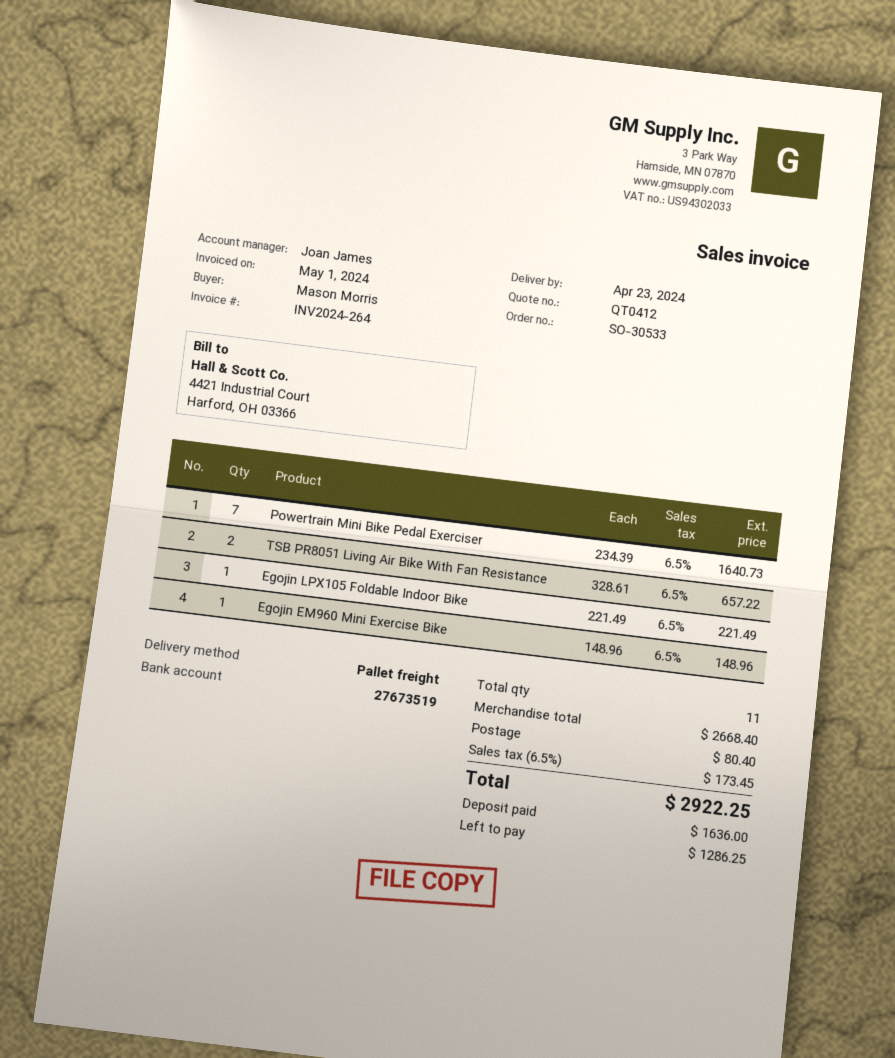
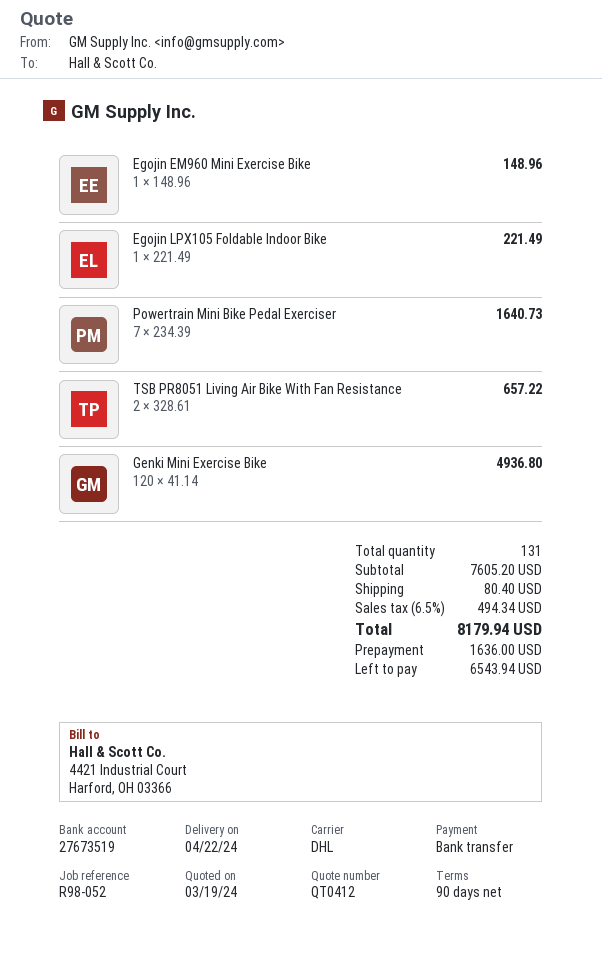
delivery date: 2024-04-23 -> 2024-04-22
shipping method: pallet freight -> DHL
Genki Mini Exercise Bike: none -> 120 x 41.14 = 4936.80
total quantity: 11 -> 131
subtotal: 2668.40 -> 7605.20
tax: 6.5% = 173.45 -> 6.5% = 494.34
total: 2922.25 -> 8179.94
balance: 1286.25 -> 6543.94

